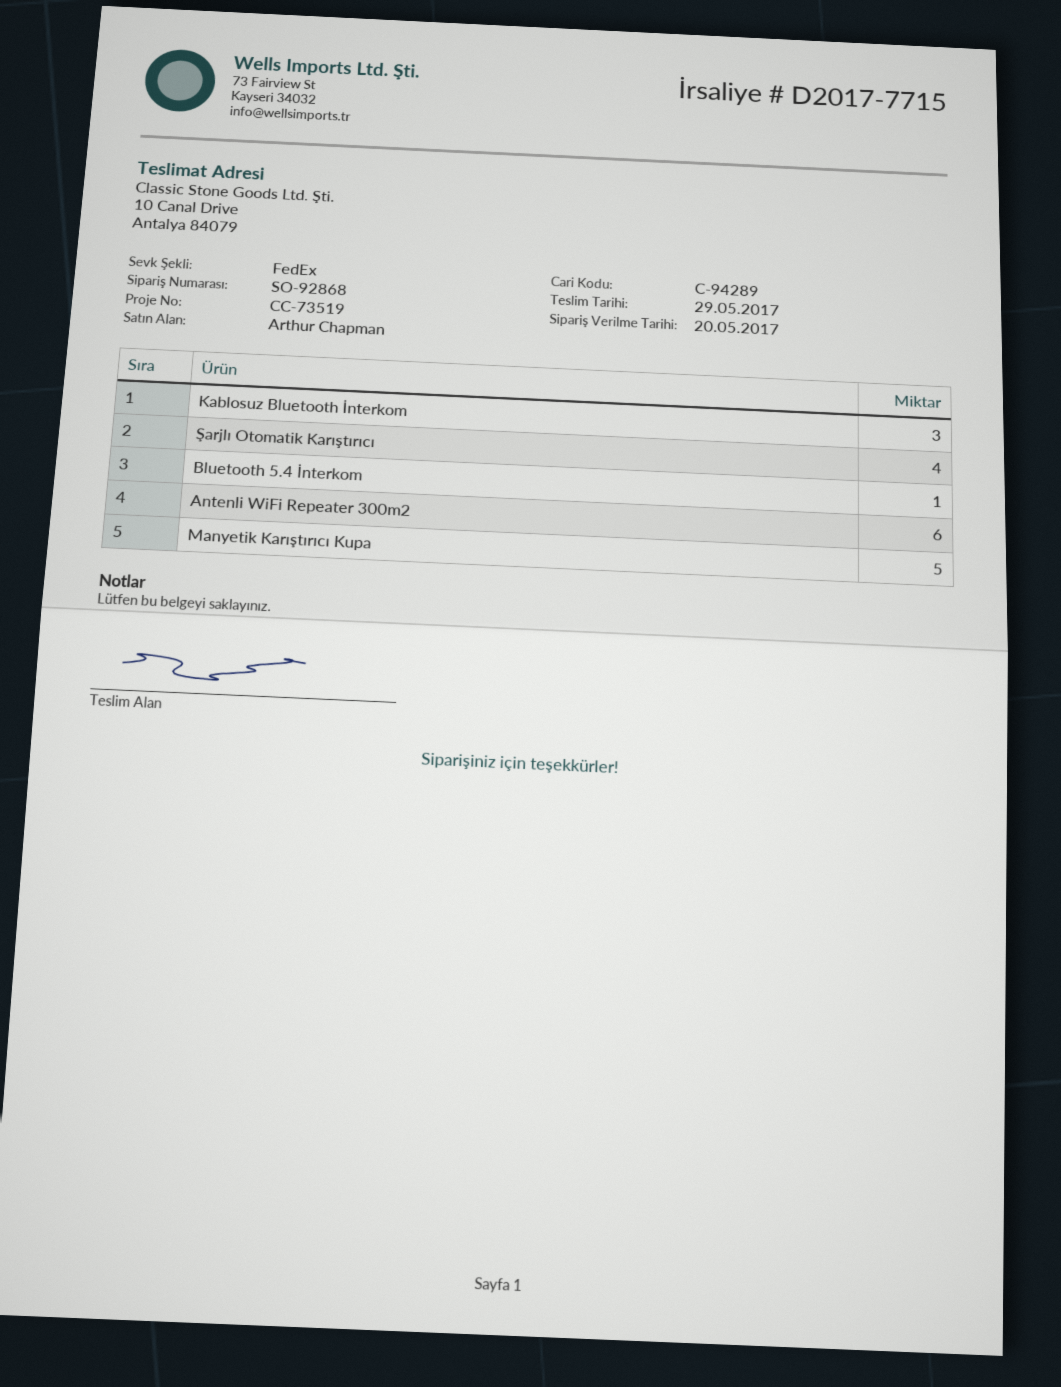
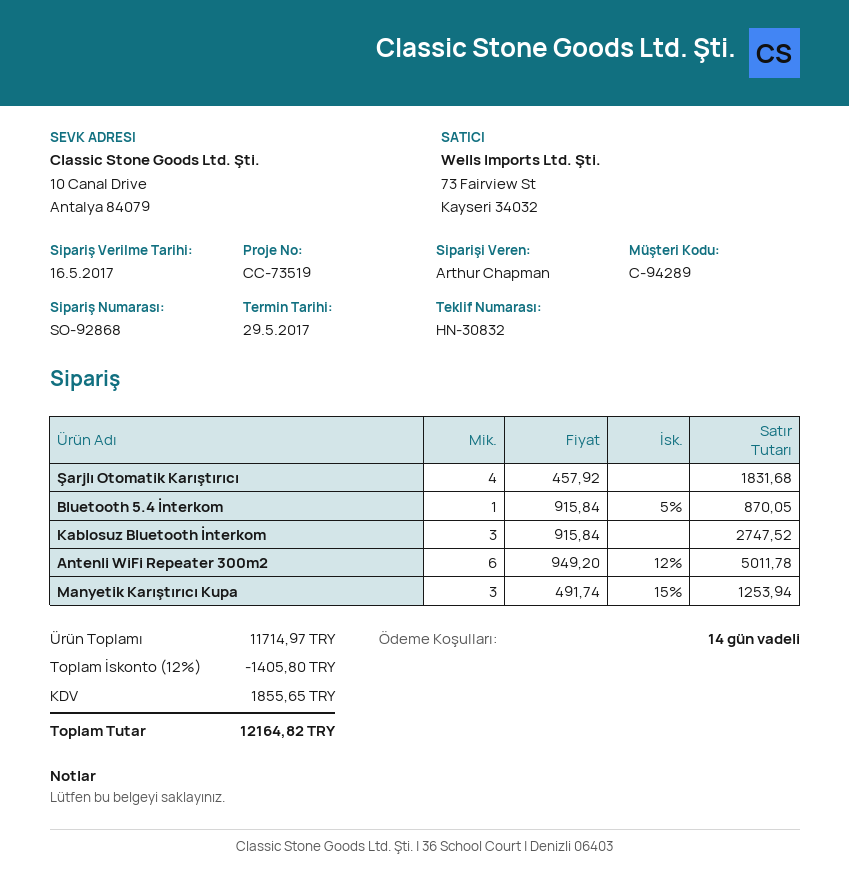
order date: 2017-05-20 -> 2017-05-16
Manyetik Karıştırıcı Kupa: 5 -> 3

